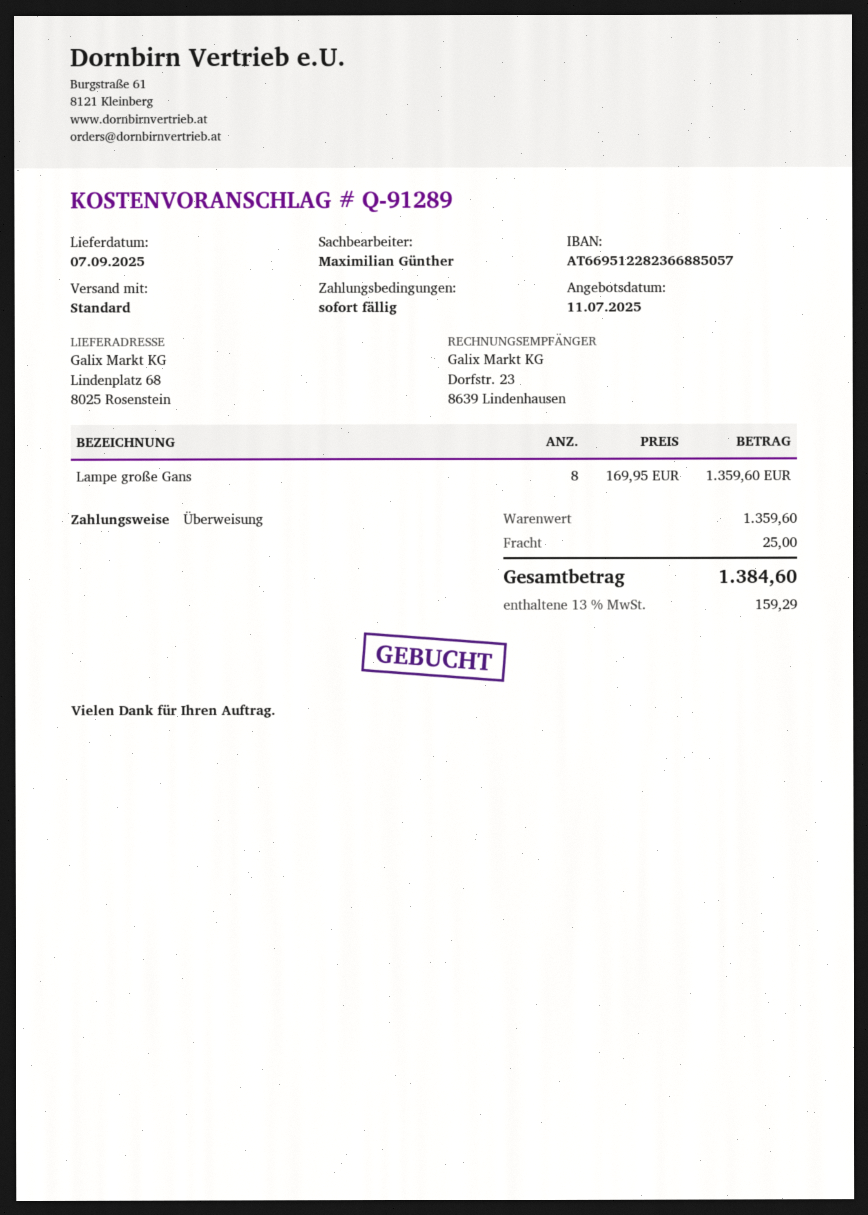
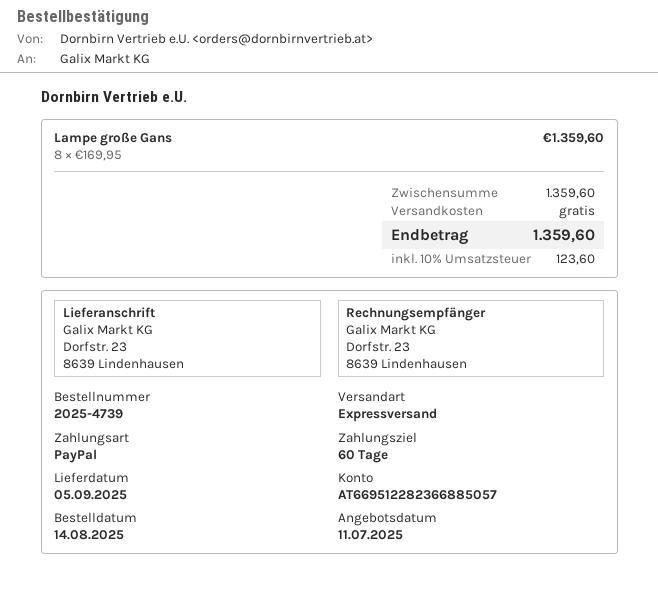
delivery date: 2025-09-07 -> 2025-09-05
payment terms: on receipt -> 60 days
payment method: bank transfer -> PayPal
shipping method: standard -> express
ship to: Lindenplatz 68, 8025 Rosenstein -> Dorfstr. 23, 8639 Lindenhausen
shipping: 25.00 -> 0.00
tax: 13% = 159.29 -> 10% = 123.60
total: 1384.60 -> 1359.60

